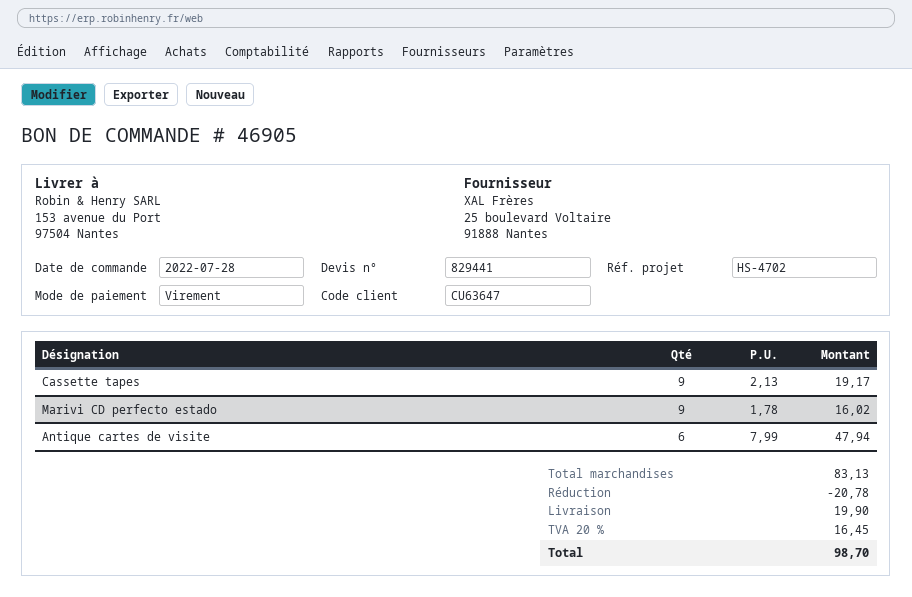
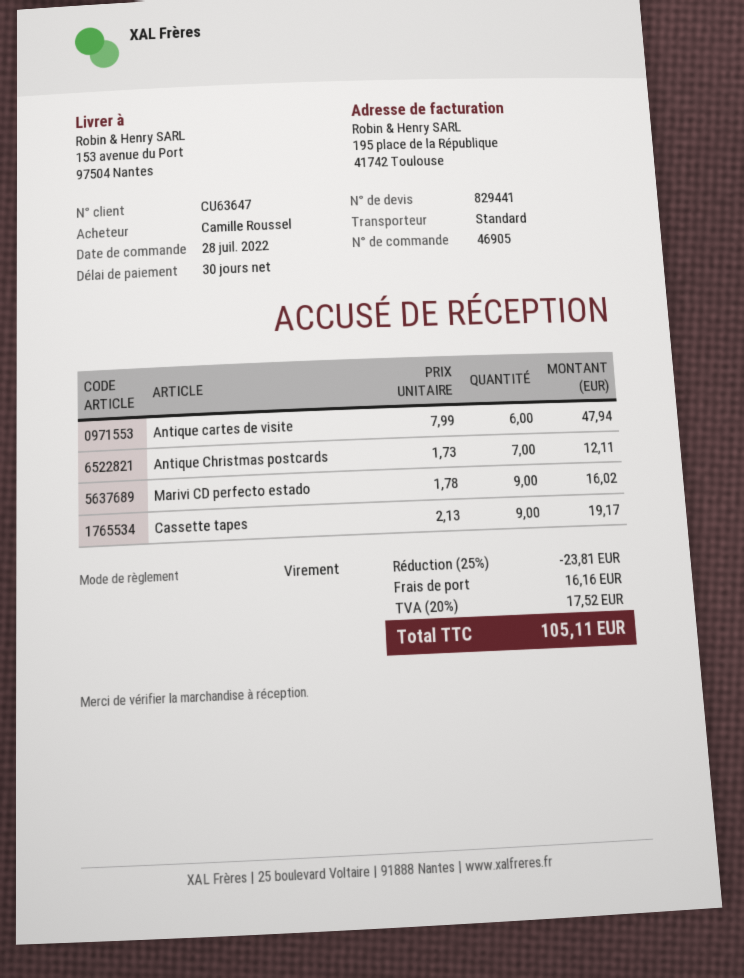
Antique Christmas postcards: none -> 7 x 1.73 = 12.11
discount: 20.78 -> 23.81
shipping: 19.90 -> 16.16
tax: 20% = 16.45 -> 20% = 17.52
total: 98.70 -> 105.11

